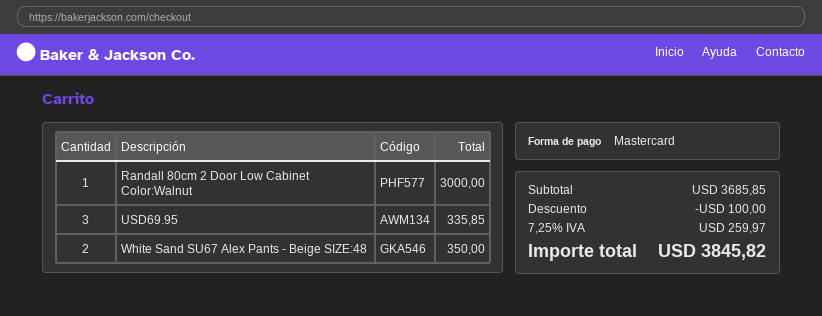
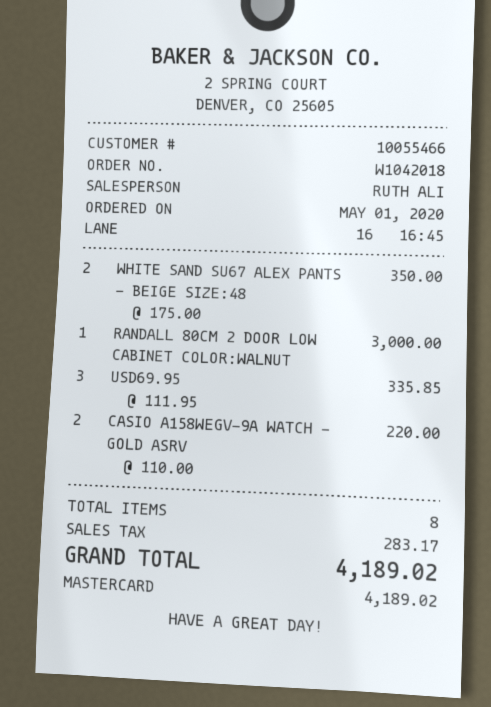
CASIO A158WEGV-9A WATCH - GOLD ASRV: none -> 2 for 220.00
discount: 100.00 -> none
tax: 259.97 -> 283.17
total: 3845.82 -> 4189.02

